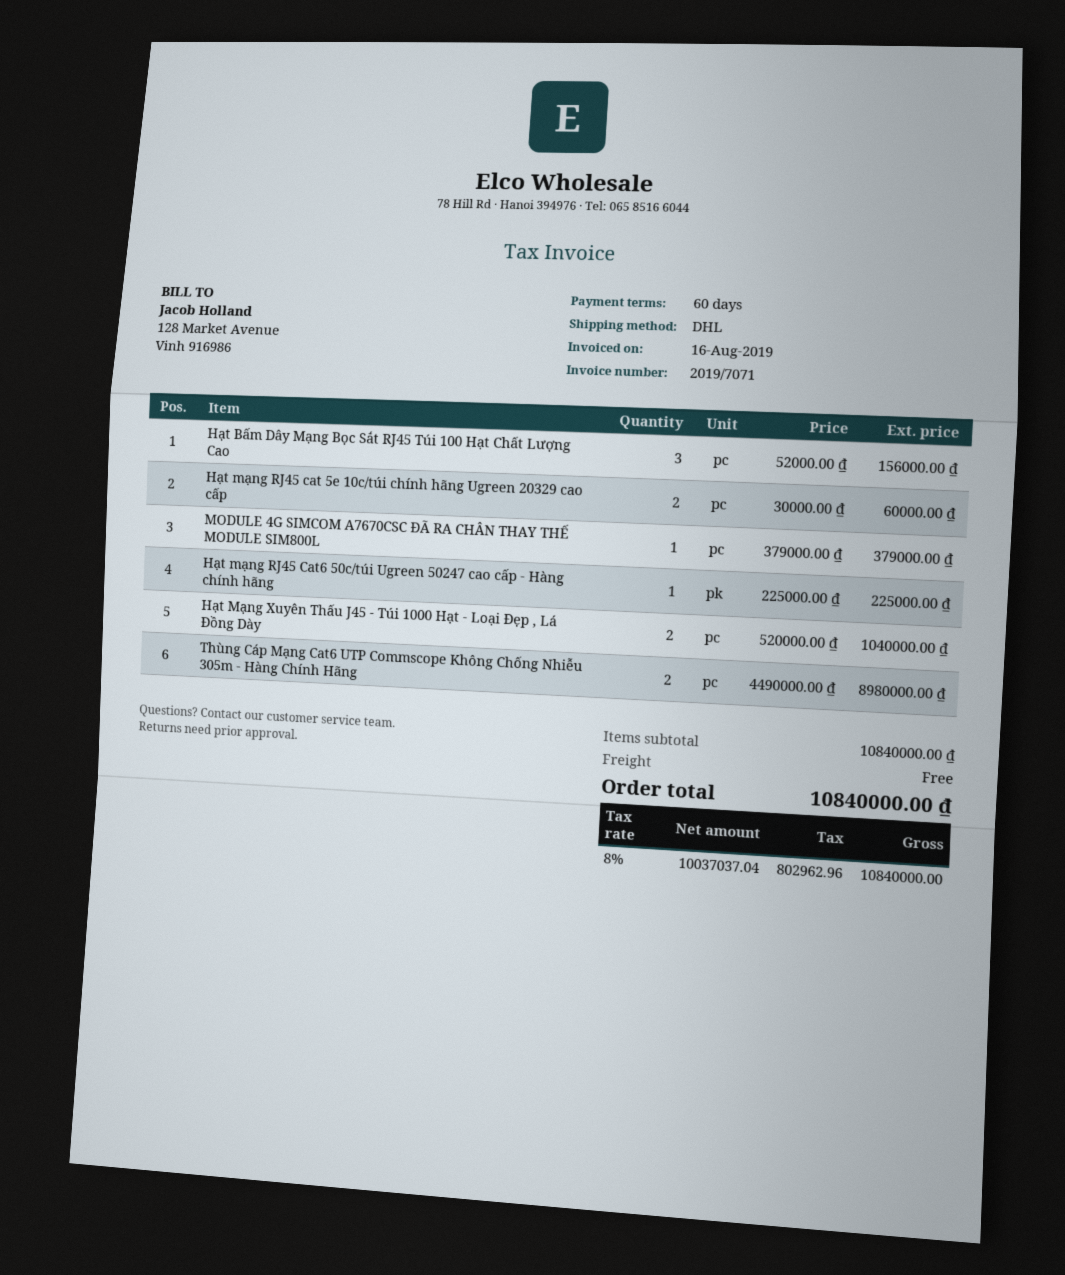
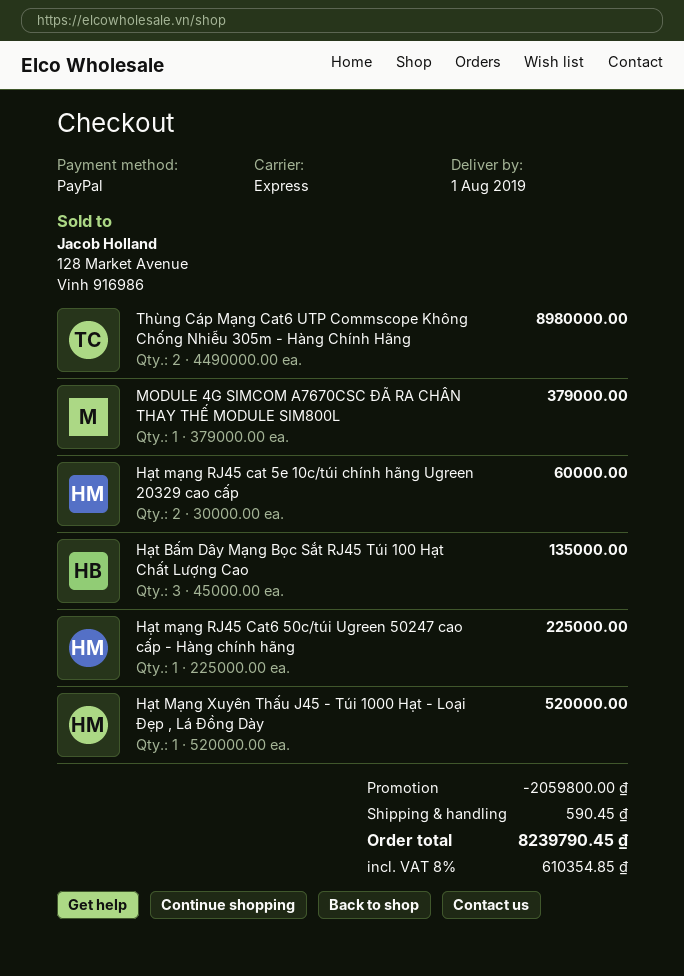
shipping method: DHL -> express
Hạt Bấm Dây Mạng Bọc Sắt RJ45 Túi 100 Hạt Chất Lượng Cao: 3 x 52000.00 = 156000.00 -> 3 x 45000.00 = 135000.00
Hạt Mạng Xuyên Thấu J45 - Túi 1000 Hạt - Loại Đẹp , Lá Đồng Dày: 2 x 520000.00 = 1040000.00 -> 1 x 520000.00 = 520000.00
discount: none -> 2059800.00
shipping: 0.00 -> 590.45
tax: 8% = 802962.96 -> 8% = 610354.85
total: 10840000.00 -> 8239790.45

